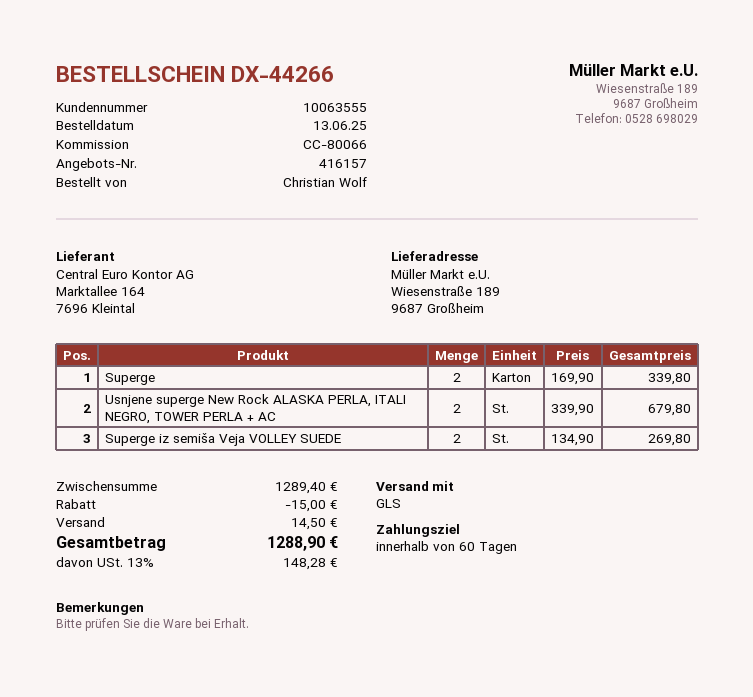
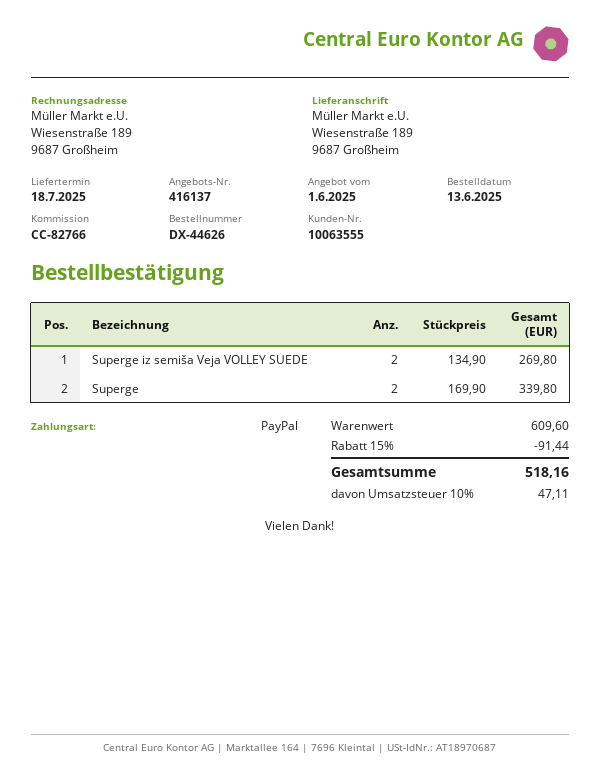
quote number: 416157 -> 416137
order number: DX-44266 -> DX-44626
reference: CC-80066 -> CC-82766
Usnjene superge New Rock ALASKA PERLA, ITALI NEGRO, TOWER PERLA + AC: 2 x 339.90 = 679.80 -> none
subtotal: 1289.40 -> 609.60
discount: 15.00 -> 91.44
shipping: 14.50 -> none
tax: 13% = 148.28 -> 10% = 47.11
total: 1288.90 -> 518.16

